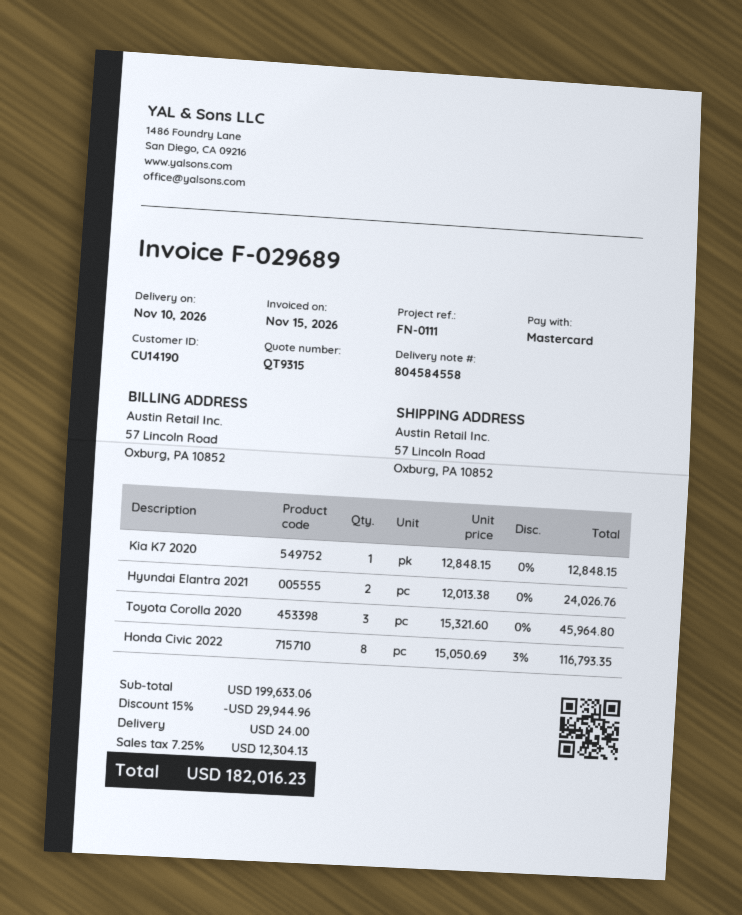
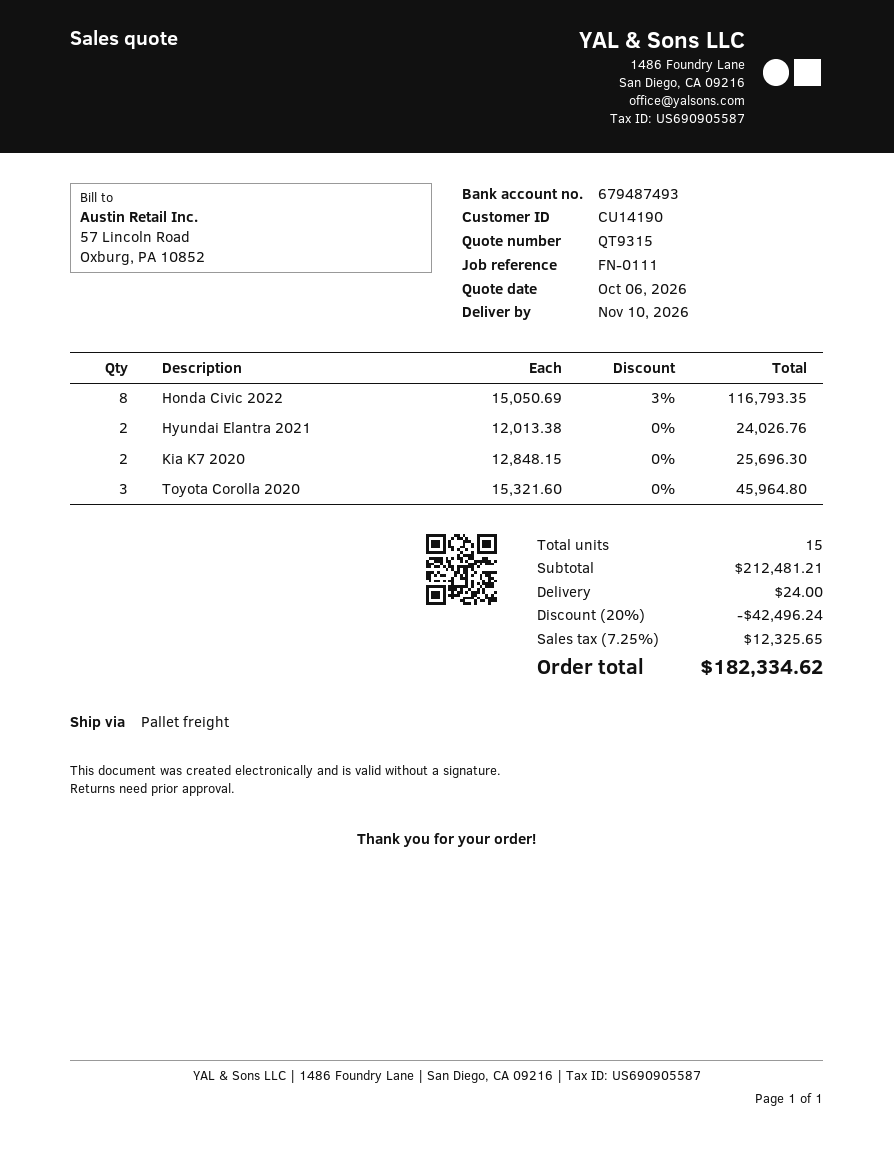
Kia K7 2020: 1 x 12848.15 = 12848.15 -> 2 x 12848.15 = 25696.30
subtotal: 199633.06 -> 212481.21
discount: 15% = 29944.96 -> 20% = 42496.24
tax: 7.25% = 12304.13 -> 7.25% = 12325.65
total: 182016.23 -> 182334.62

